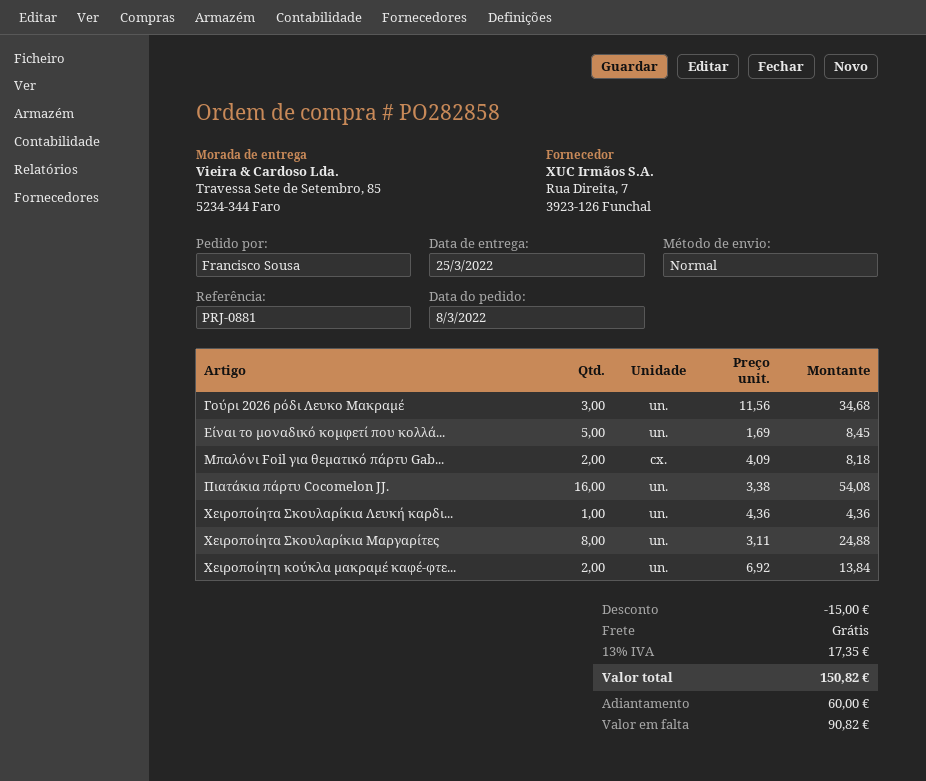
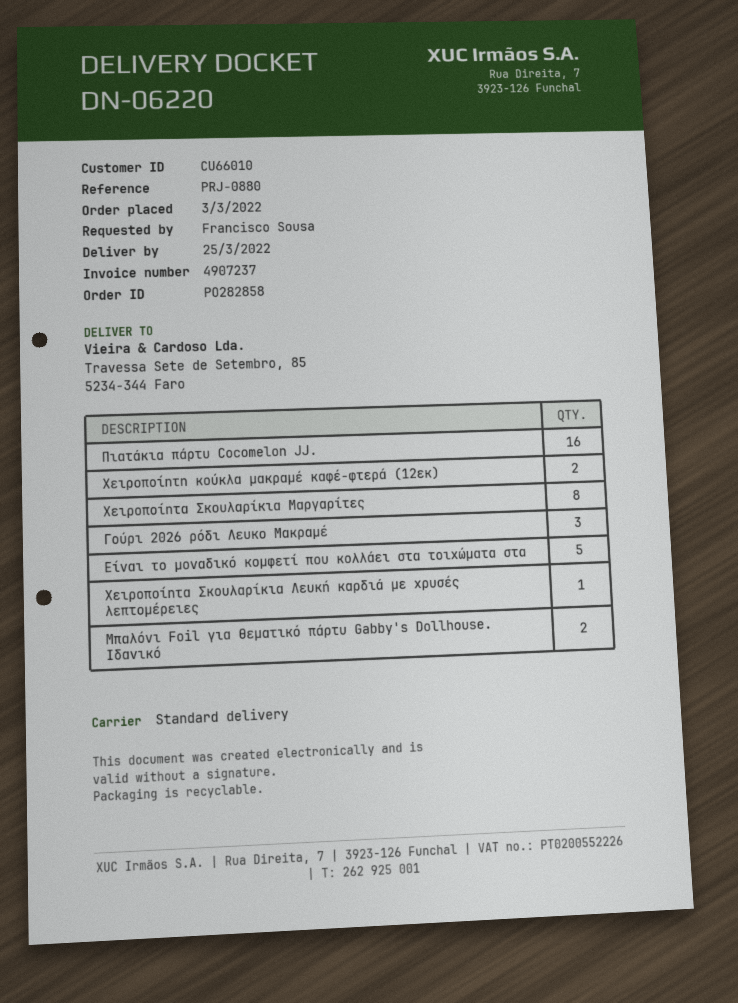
order date: 2022-03-08 -> 2022-03-03
reference: PRJ-0881 -> PRJ-0880

